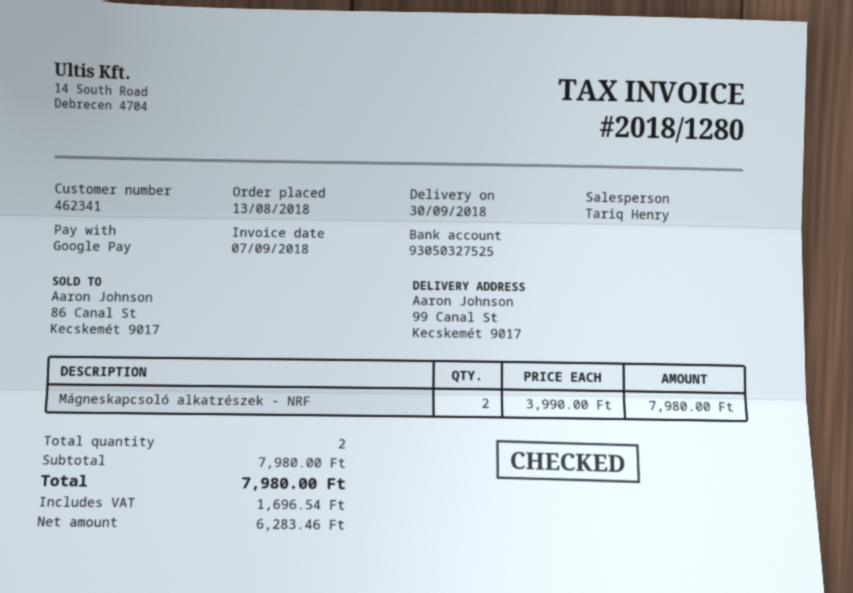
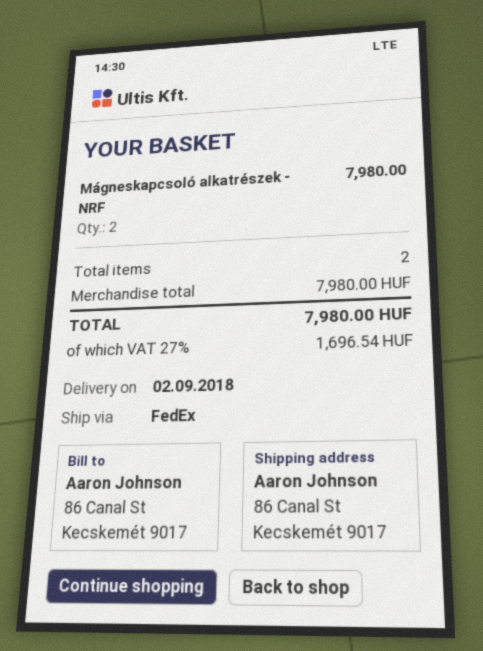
delivery date: 2018-09-30 -> 2018-09-02
ship to: 99 Canal St, Kecskemét 9017 -> 86 Canal St, Kecskemét 9017

